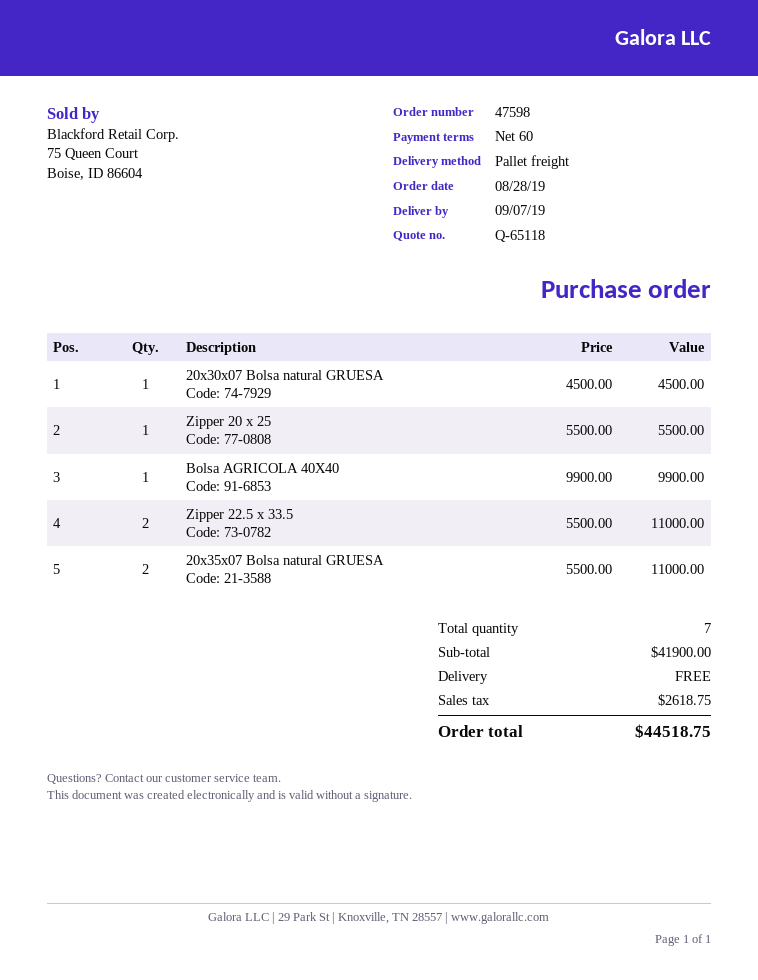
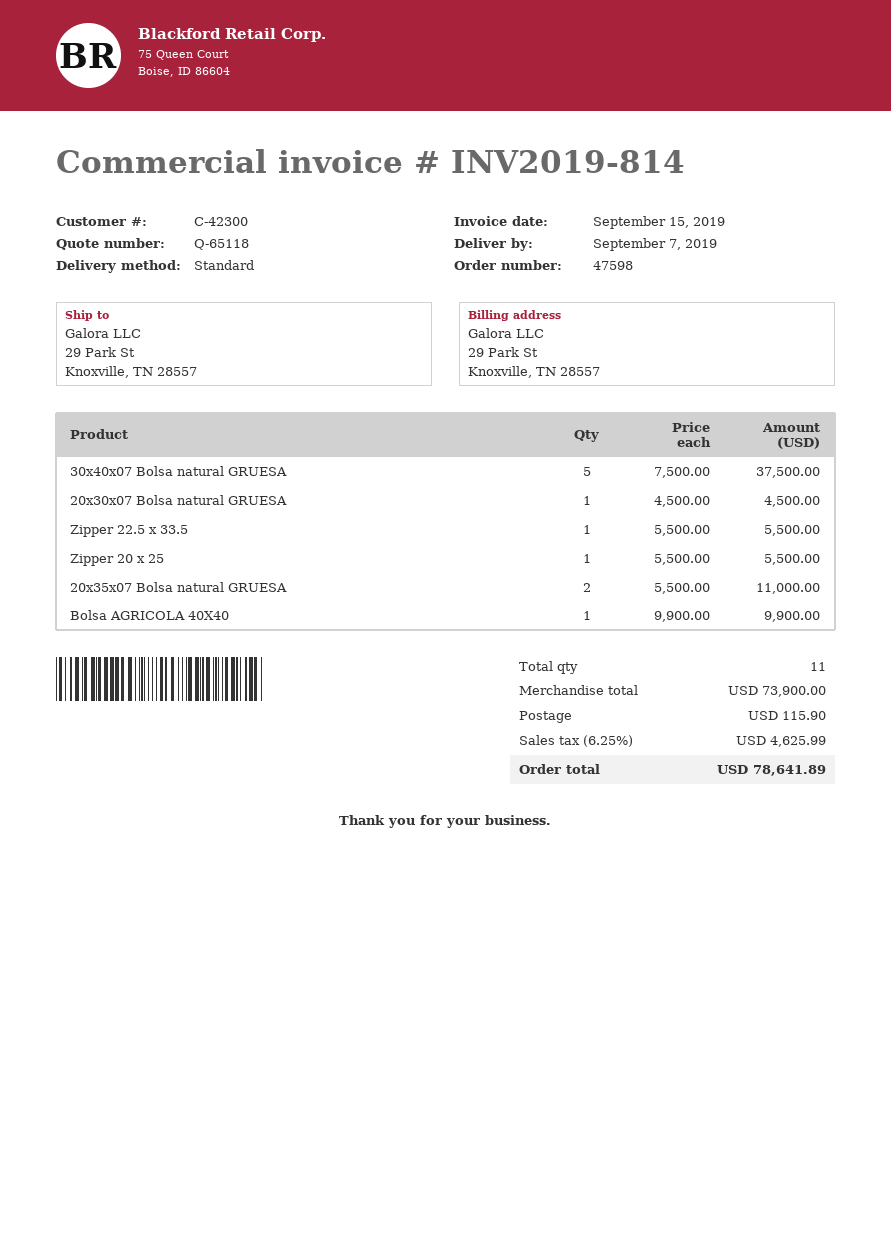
shipping method: pallet freight -> standard
Zipper 22.5 x 33.5: 2 x 5500.00 = 11000.00 -> 1 x 5500.00 = 5500.00
30x40x07 Bolsa natural GRUESA: none -> 5 x 7500.00 = 37500.00
total quantity: 7 -> 11
subtotal: 41900.00 -> 73900.00
shipping: 0.00 -> 115.90
tax: 2618.75 -> 4625.99
total: 44518.75 -> 78641.89

